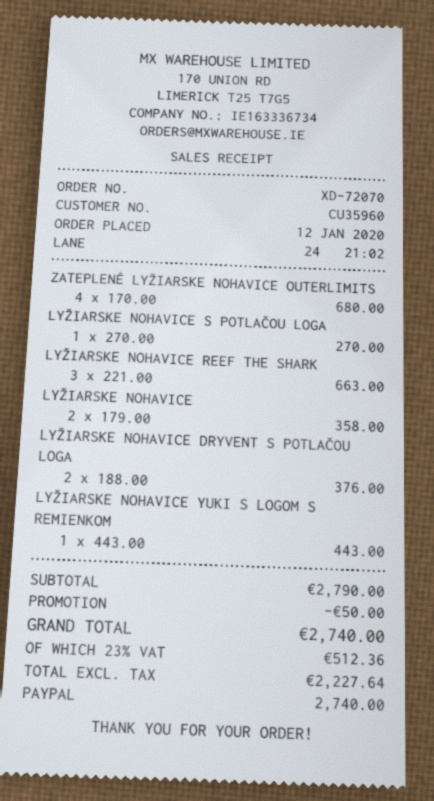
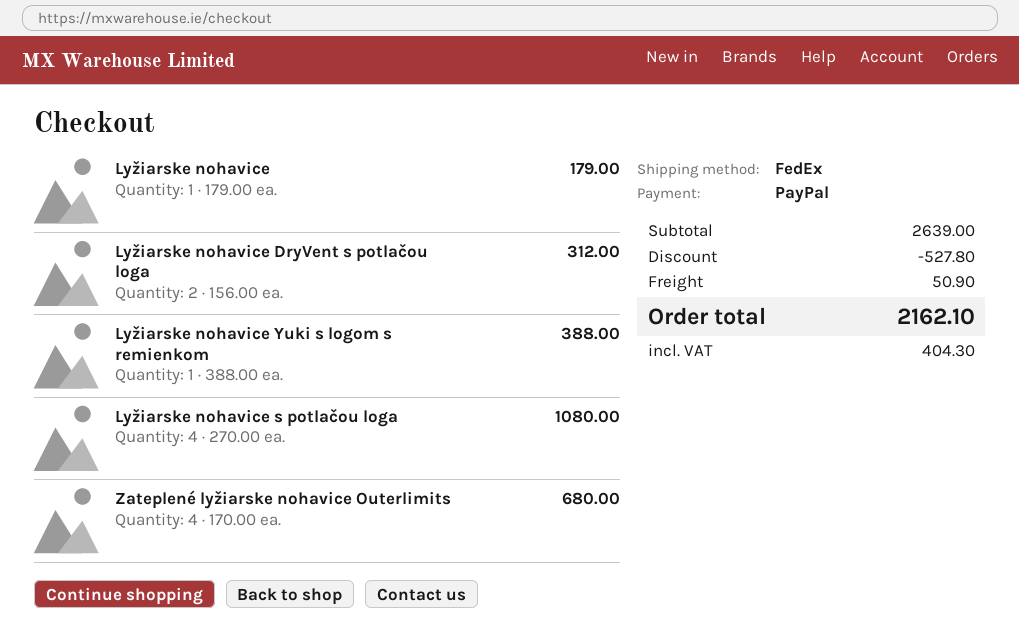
LYŽIARSKE NOHAVICE S POTLAČOU LOGA: 1 x 270.00 = 270.00 -> 4 x 270.00 = 1080.00
LYŽIARSKE NOHAVICE REEF THE SHARK: 3 x 221.00 = 663.00 -> none
LYŽIARSKE NOHAVICE: 2 x 179.00 = 358.00 -> 1 x 179.00 = 179.00
LYŽIARSKE NOHAVICE DRYVENT S POTLAČOU LOGA: 2 x 188.00 = 376.00 -> 2 x 156.00 = 312.00
LYŽIARSKE NOHAVICE YUKI S LOGOM S REMIENKOM: 1 x 443.00 = 443.00 -> 1 x 388.00 = 388.00
subtotal: 2790.00 -> 2639.00
discount: 50.00 -> 527.80
shipping: none -> 50.90
tax: 512.36 -> 404.30
total: 2740.00 -> 2162.10

